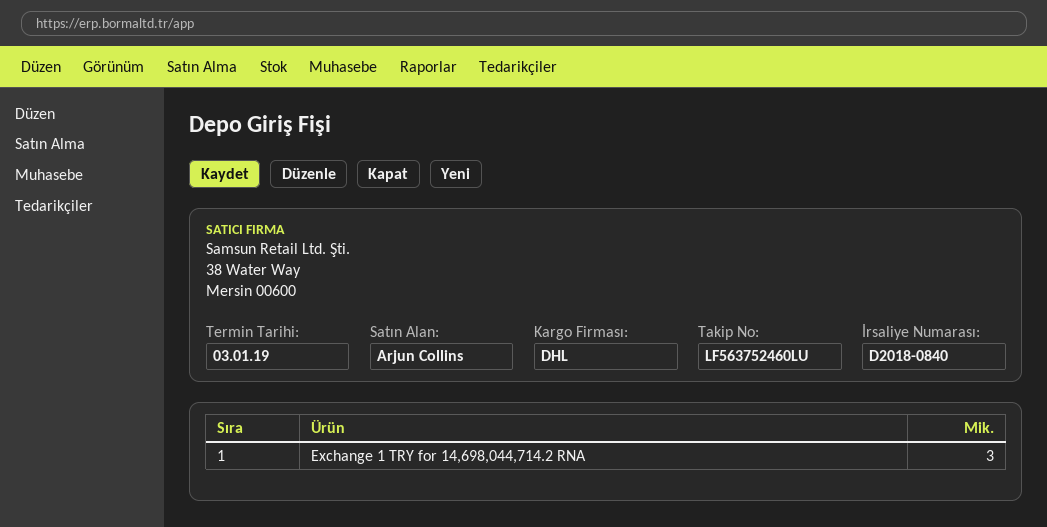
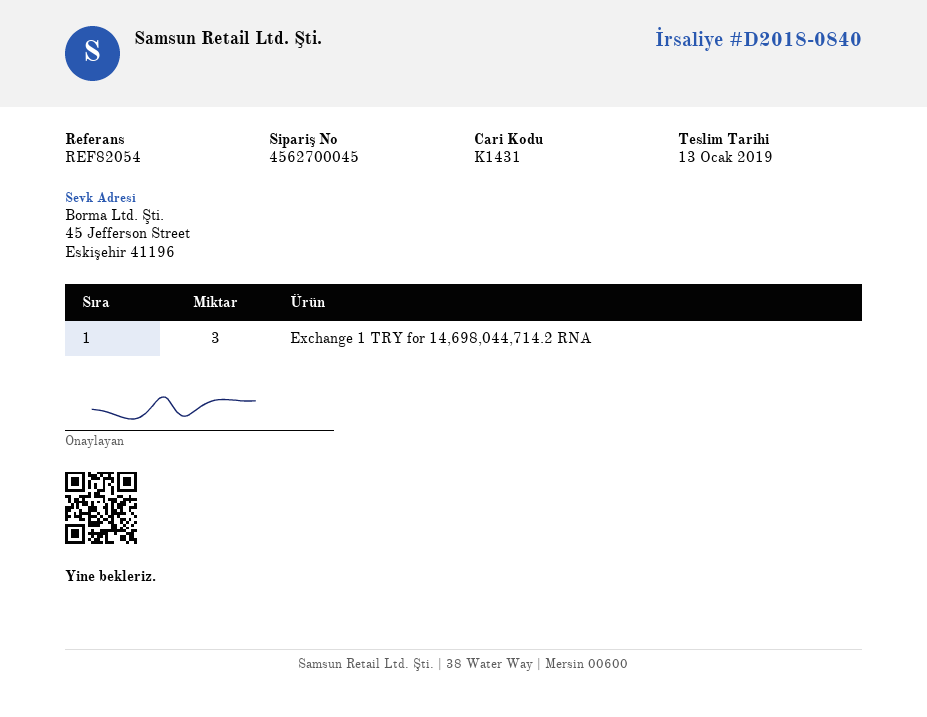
delivery date: 2019-01-03 -> 2019-01-13

